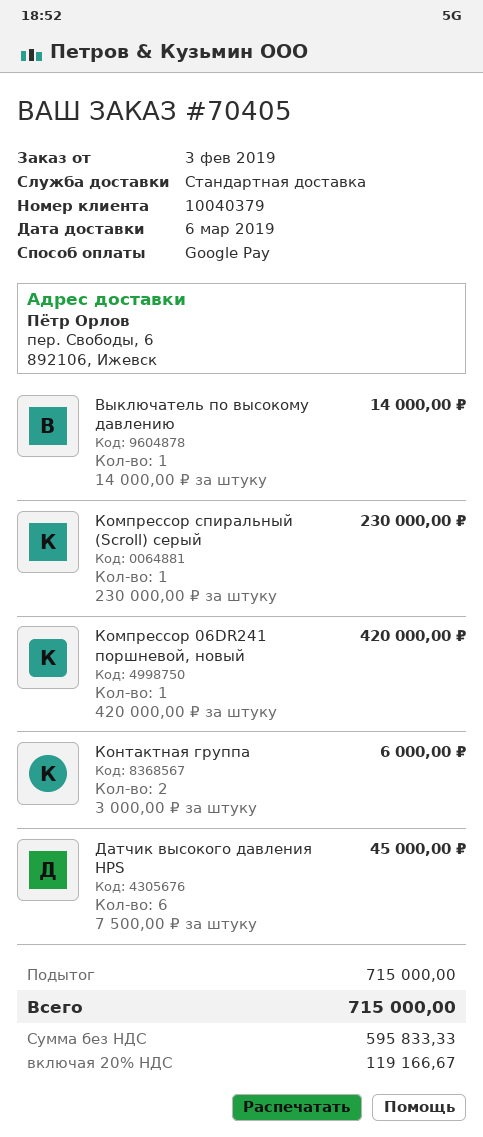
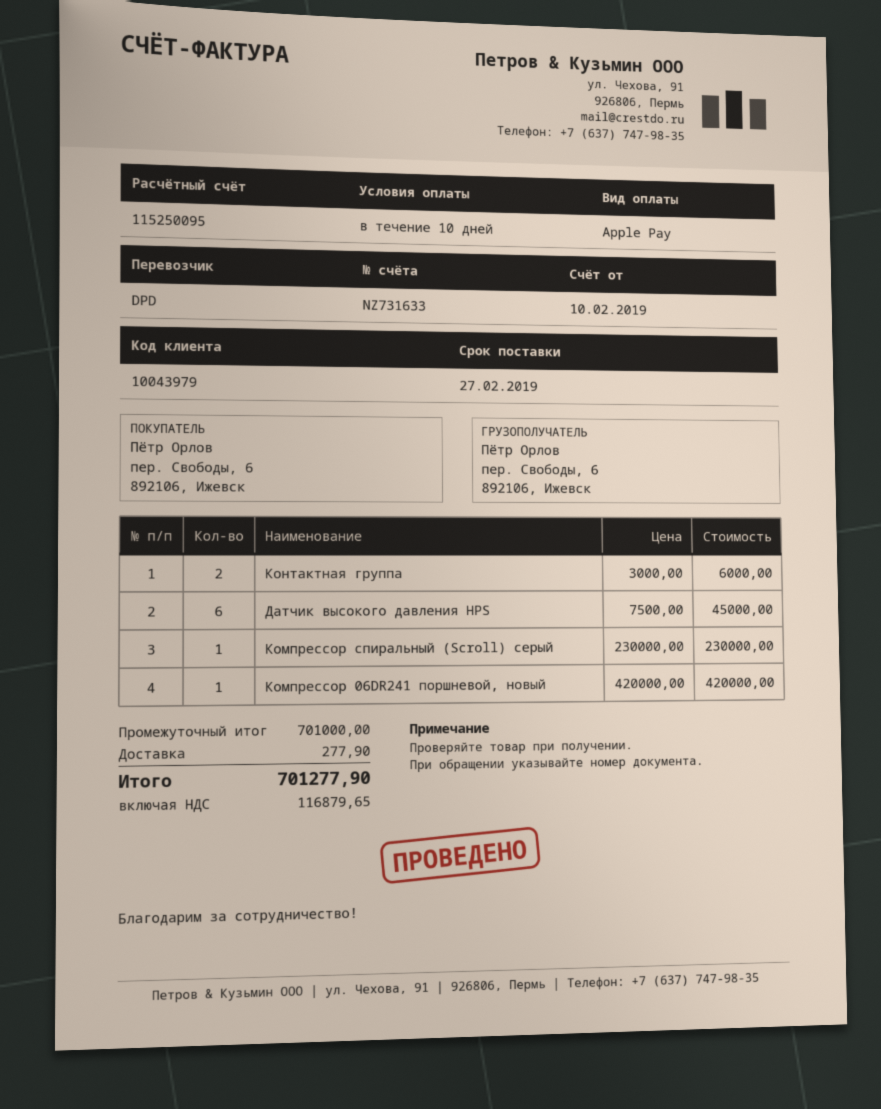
delivery date: 2019-03-06 -> 2019-02-27
customer number: 10040379 -> 10043979
payment method: Google Pay -> Apple Pay
shipping method: standard -> DPD
Выключатель по высокому давлению: 1 x 14000.00 = 14000.00 -> none
subtotal: 715000.00 -> 701000.00
shipping: none -> 277.90
tax: 119166.67 -> 116879.65
total: 715000.00 -> 701277.90

